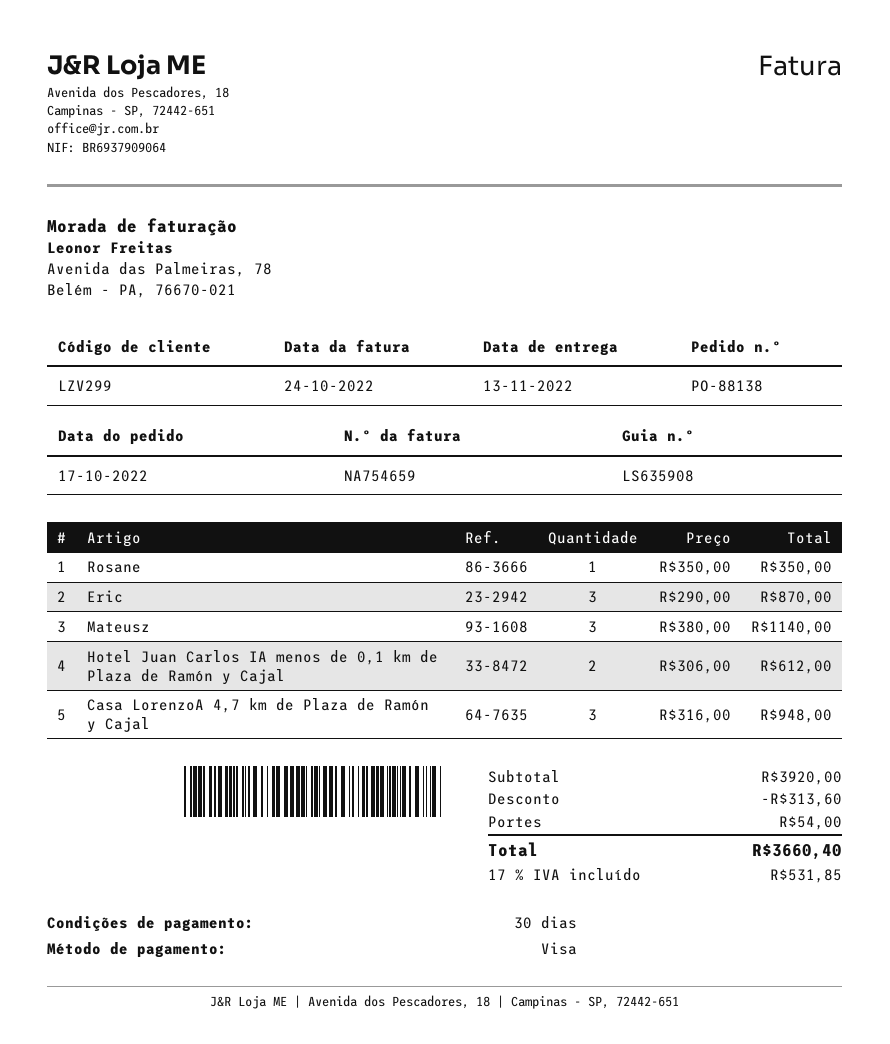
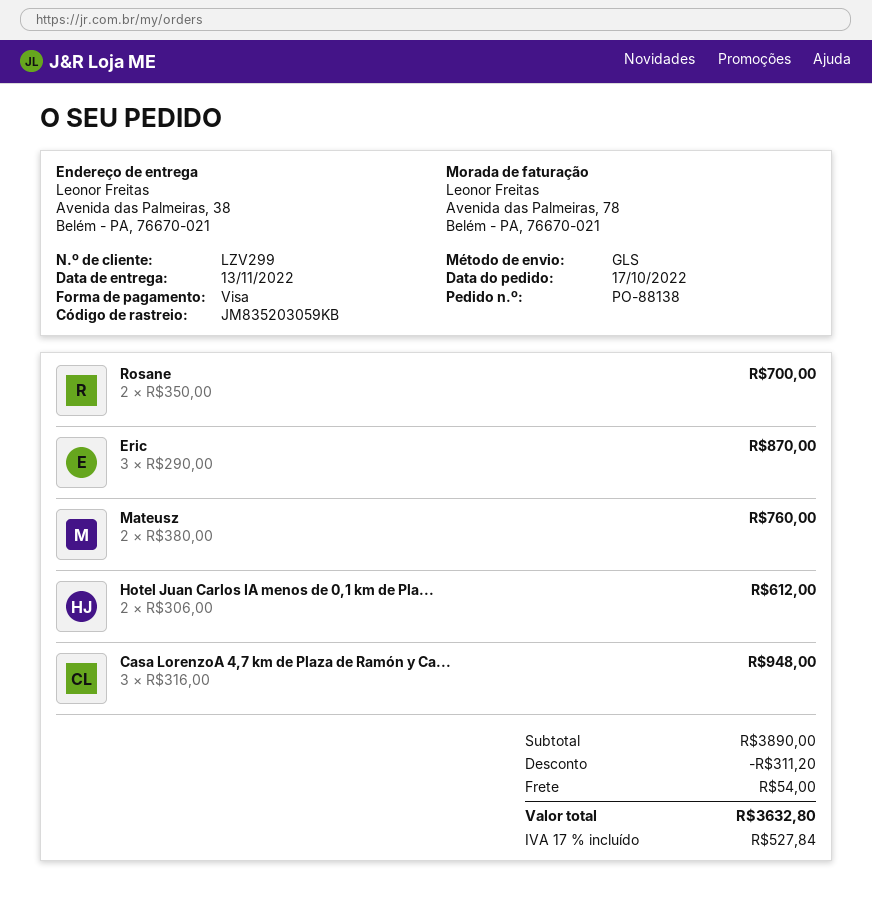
Rosane: 1 x 350.00 = 350.00 -> 2 x 350.00 = 700.00
Mateusz: 3 x 380.00 = 1140.00 -> 2 x 380.00 = 760.00
subtotal: 3920.00 -> 3890.00
discount: 313.60 -> 311.20
tax: 17% = 531.85 -> 17% = 527.84
total: 3660.40 -> 3632.80

